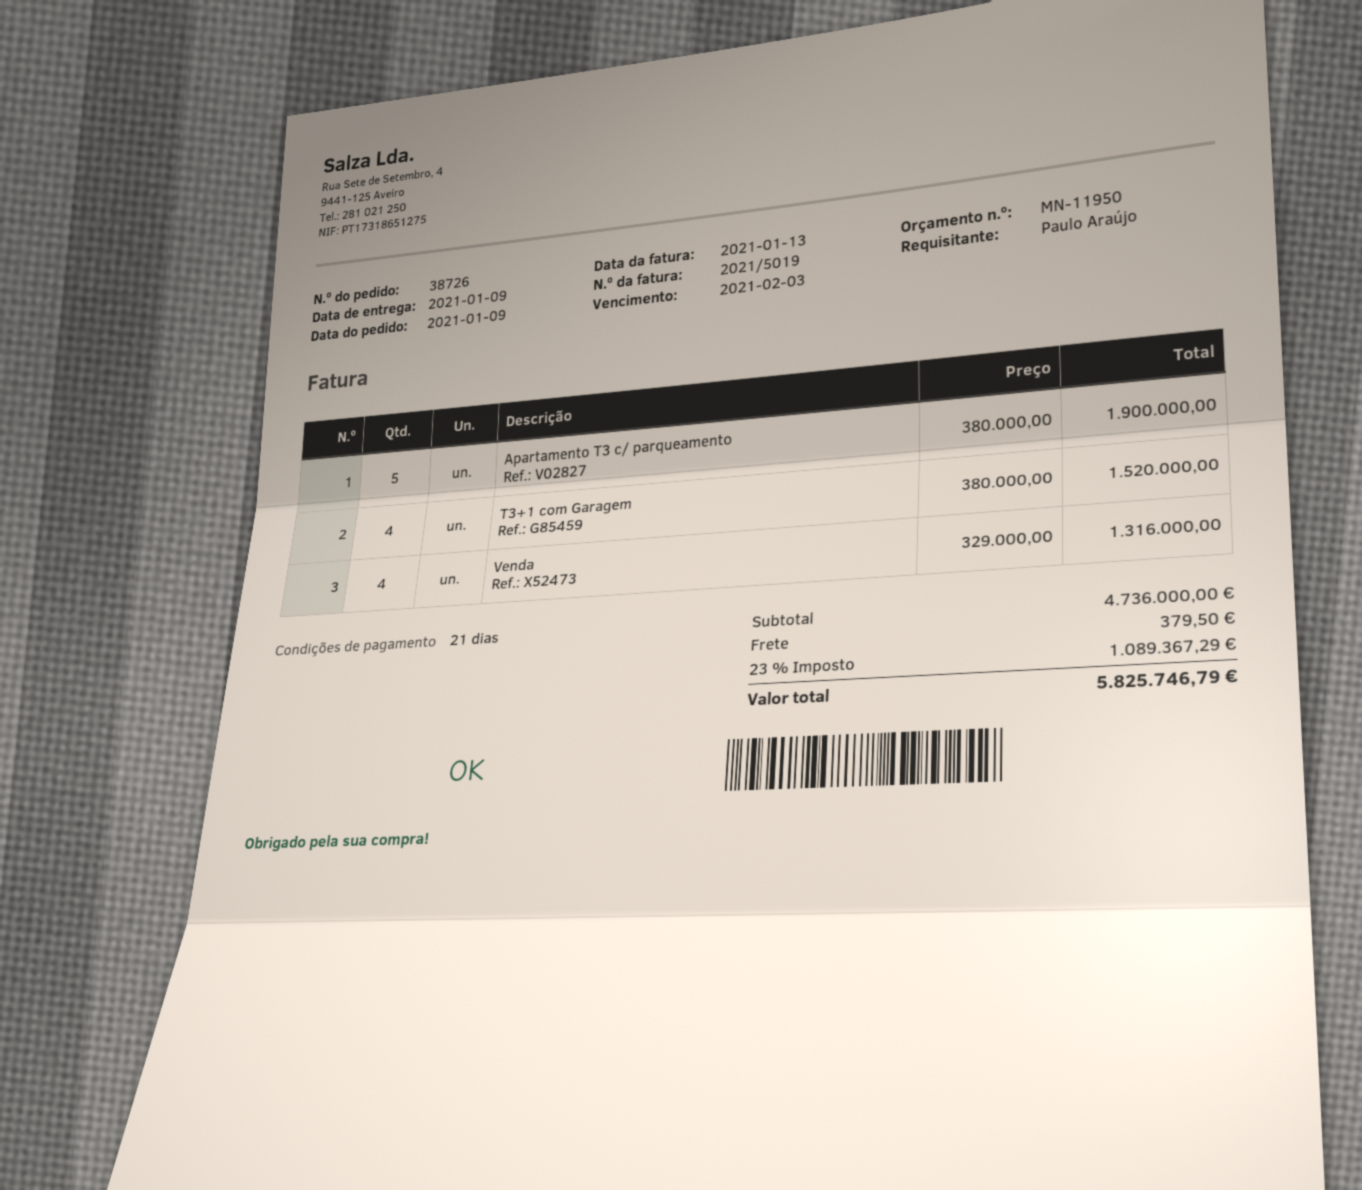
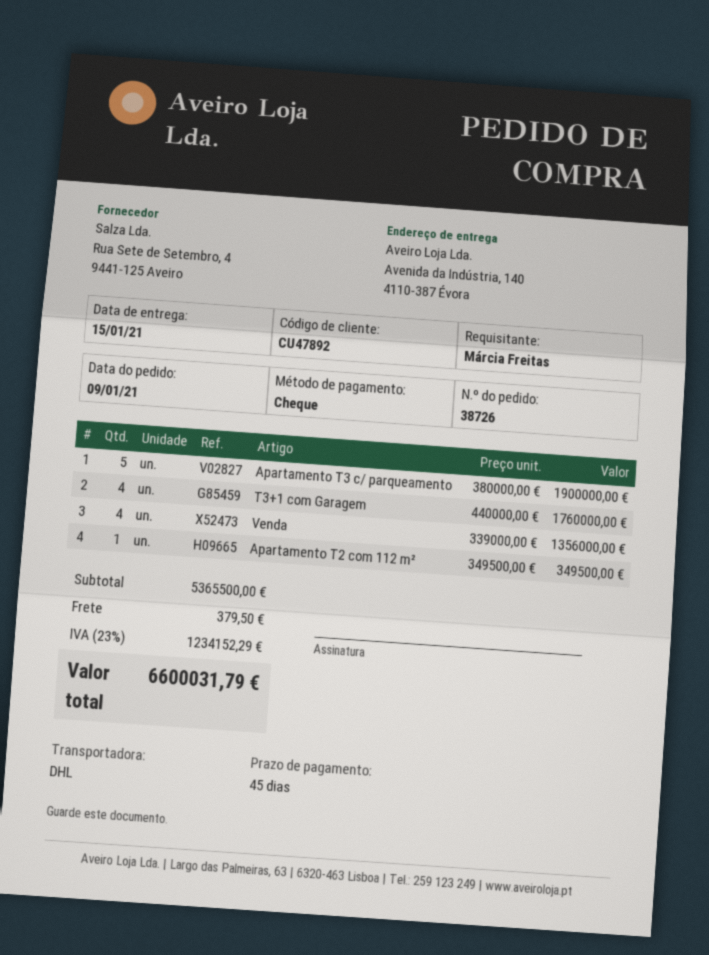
delivery date: 2021-01-09 -> 2021-01-15
payment terms: 21 days -> 45 days
ordered by: Paulo Araújo -> Márcia Freitas
T3+1 com Garagem: 4 x 380000.00 = 1520000.00 -> 4 x 440000.00 = 1760000.00
Venda: 4 x 329000.00 = 1316000.00 -> 4 x 339000.00 = 1356000.00
Apartamento T2 com 112 m²: none -> 1 x 349500.00 = 349500.00
subtotal: 4736000.00 -> 5365500.00
tax: 23% = 1089367.29 -> 23% = 1234152.29
total: 5825746.79 -> 6600031.79

